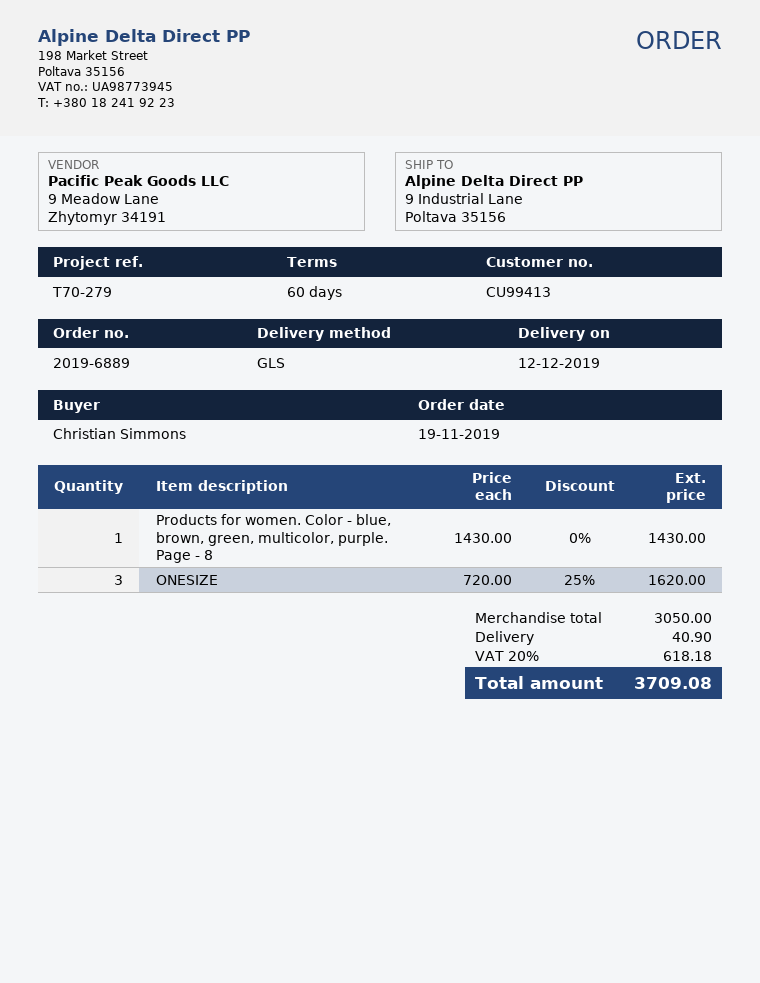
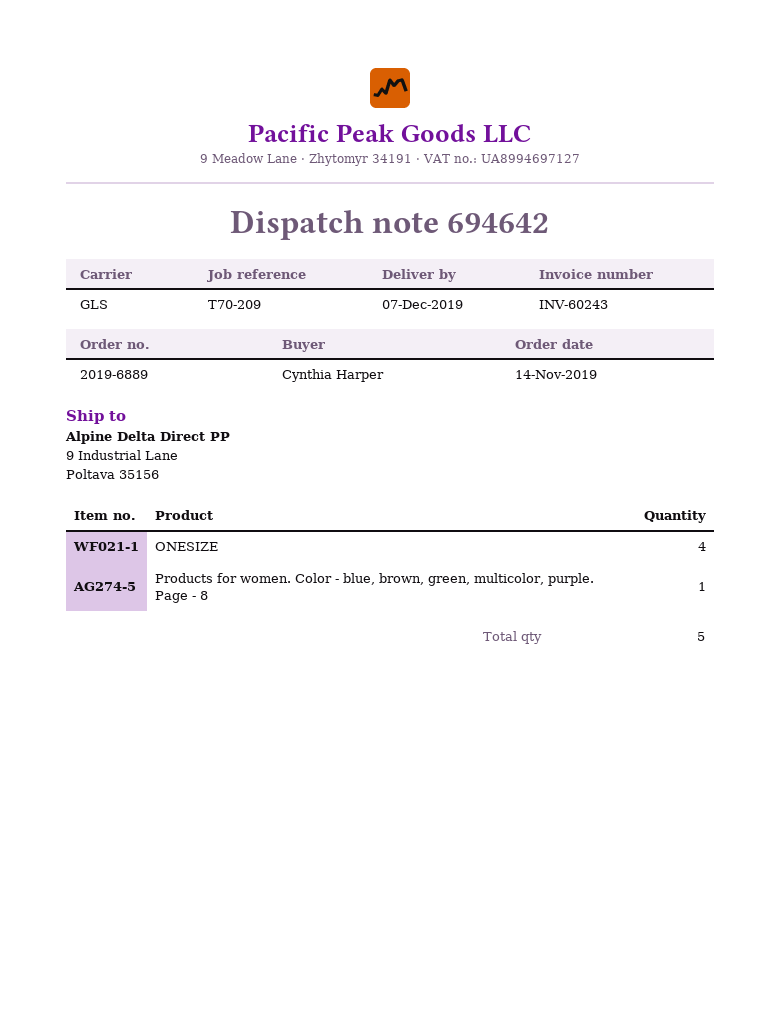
order date: 2019-11-19 -> 2019-11-14
delivery date: 2019-12-12 -> 2019-12-07
reference: T70-279 -> T70-209
ordered by: Christian Simmons -> Cynthia Harper
ONESIZE: 3 -> 4

